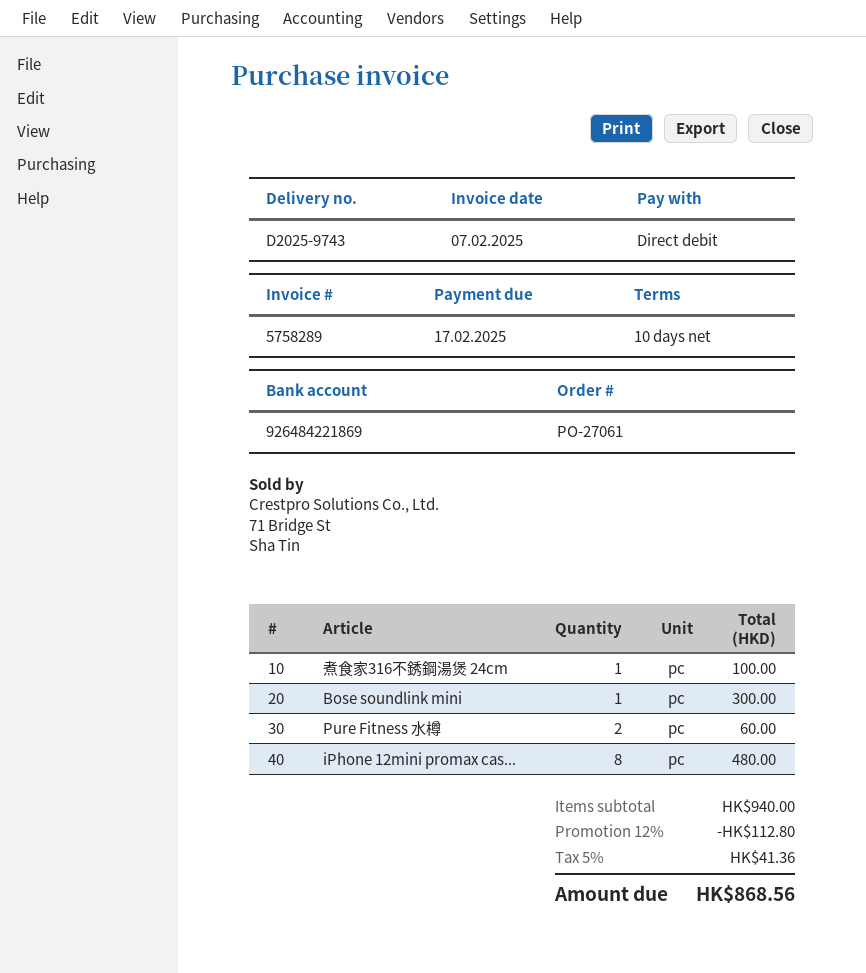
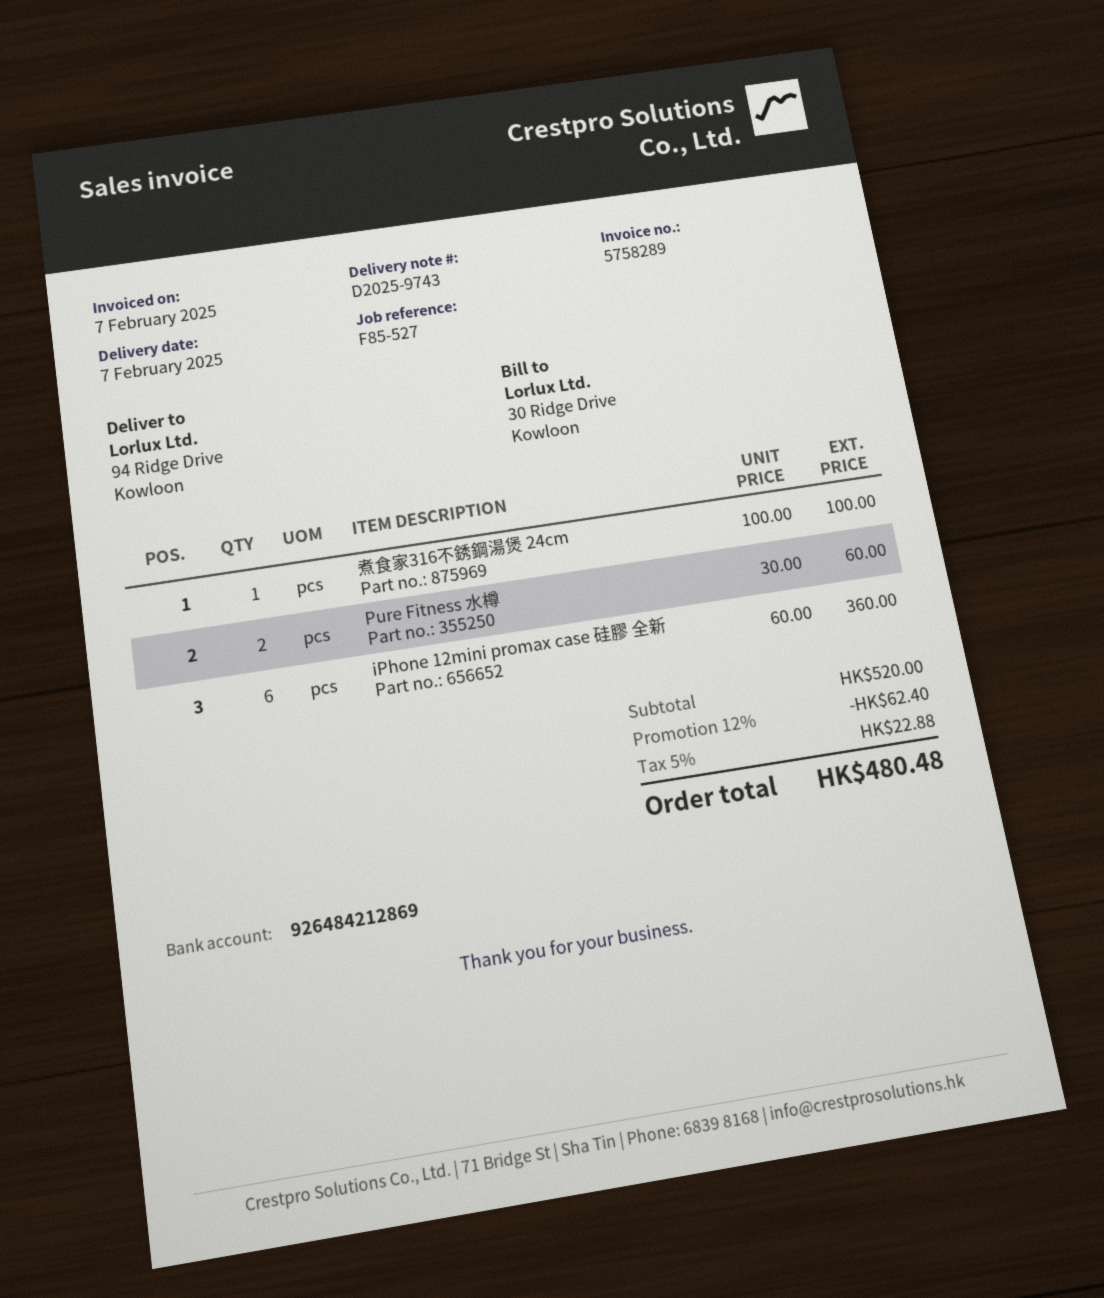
bank account: 926484221869 -> 926484212869
Bose soundlink mini: 1 for 300.00 -> none
iPhone 12mini promax cas...: 8 for 480.00 -> 6 for 360.00
subtotal: 940.00 -> 520.00
discount: 12% = 112.80 -> 12% = 62.40
tax: 5% = 41.36 -> 5% = 22.88
total: 868.56 -> 480.48

